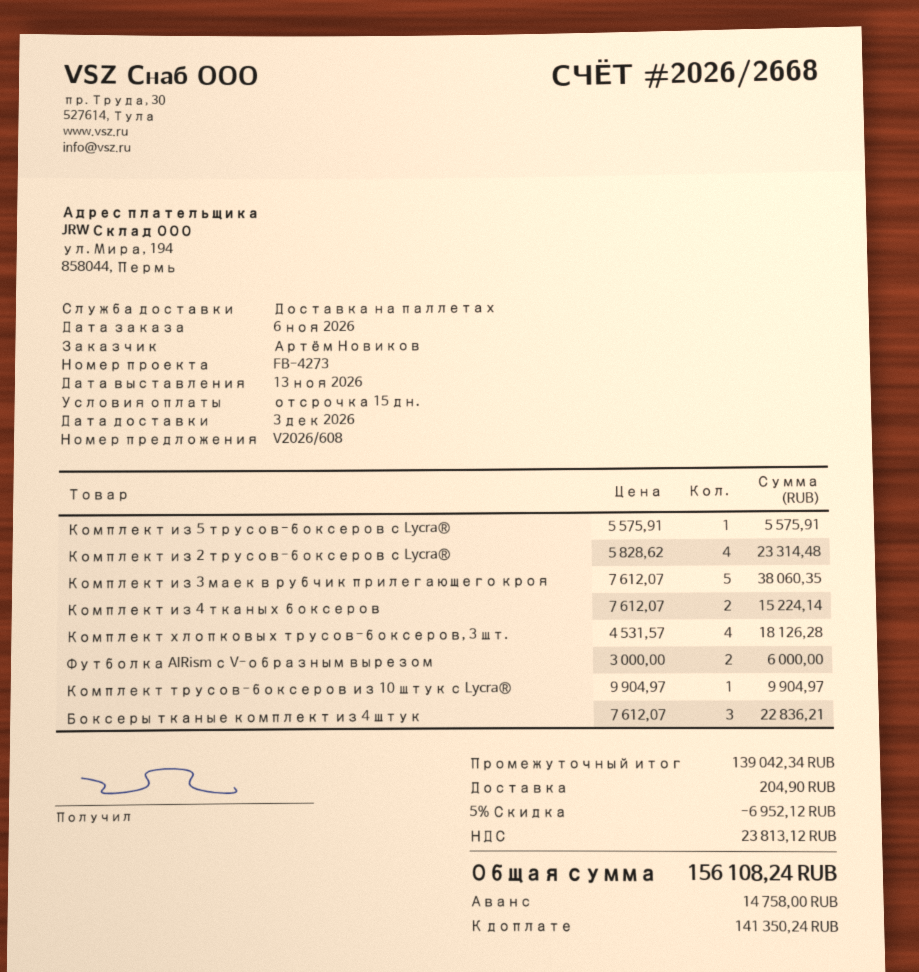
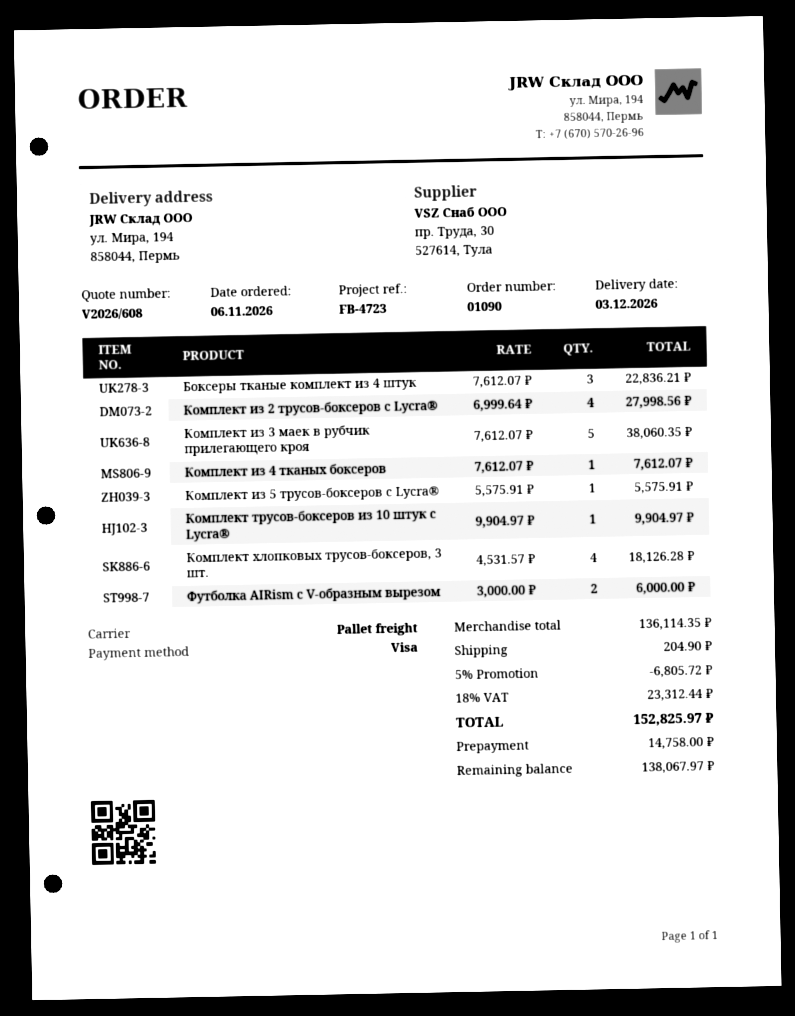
reference: FB-4273 -> FB-4723
Комплект из 2 трусов-боксеров с Lycra®: 4 x 5828.62 = 23314.48 -> 4 x 6999.64 = 27998.56
Комплект из 4 тканых боксеров: 2 x 7612.07 = 15224.14 -> 1 x 7612.07 = 7612.07
subtotal: 139042.34 -> 136114.35
discount: 5% = 6952.12 -> 5% = 6805.72
tax: 23813.12 -> 23312.44
total: 156108.24 -> 152825.97
balance: 141350.24 -> 138067.97

